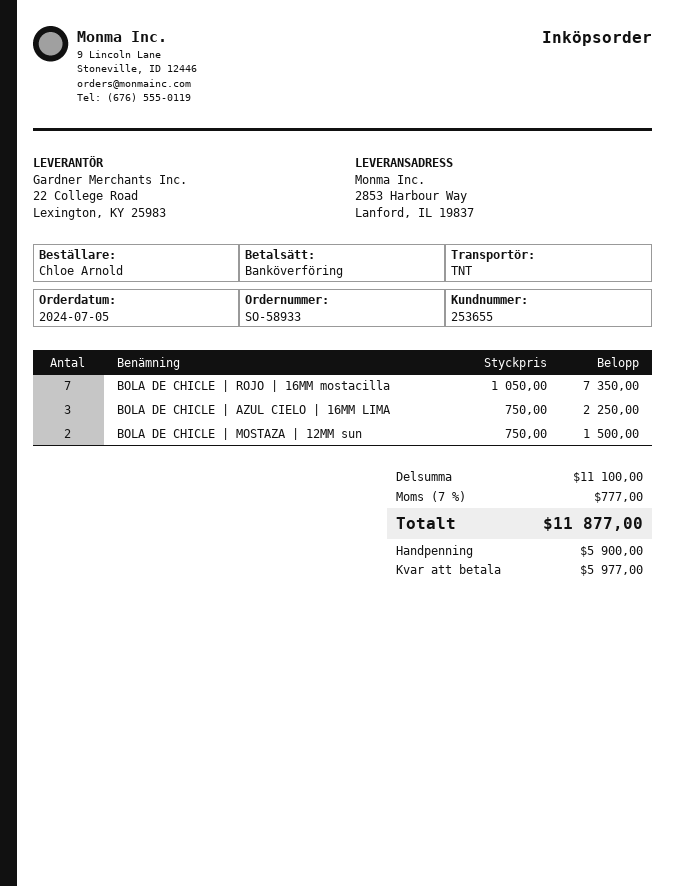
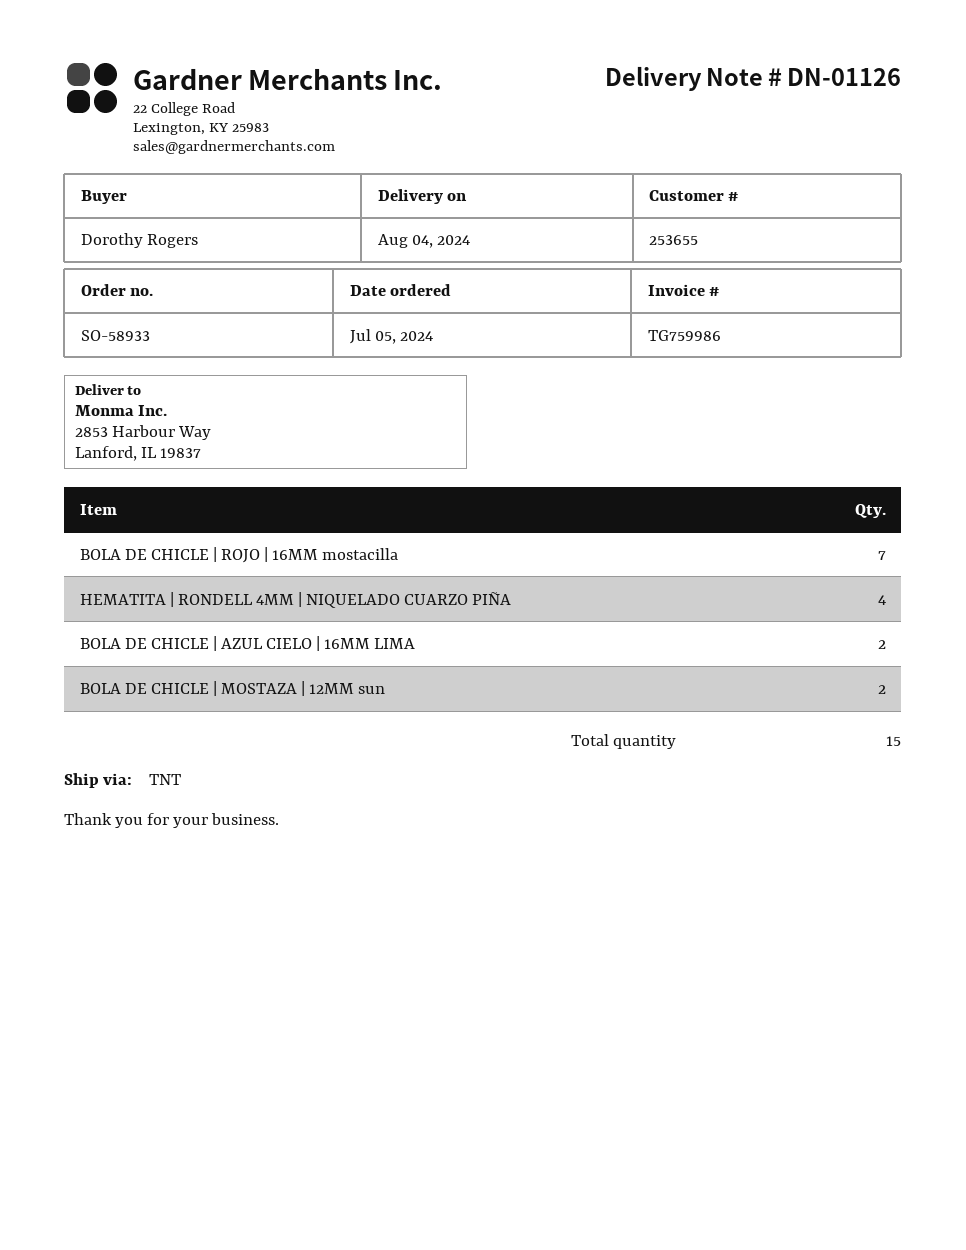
ordered by: Chloe Arnold -> Dorothy Rogers
BOLA DE CHICLE | AZUL CIELO | 16MM LIMA: 3 -> 2
HEMATITA | RONDELL 4MM | NIQUELADO CUARZO PIÑA: none -> 4

